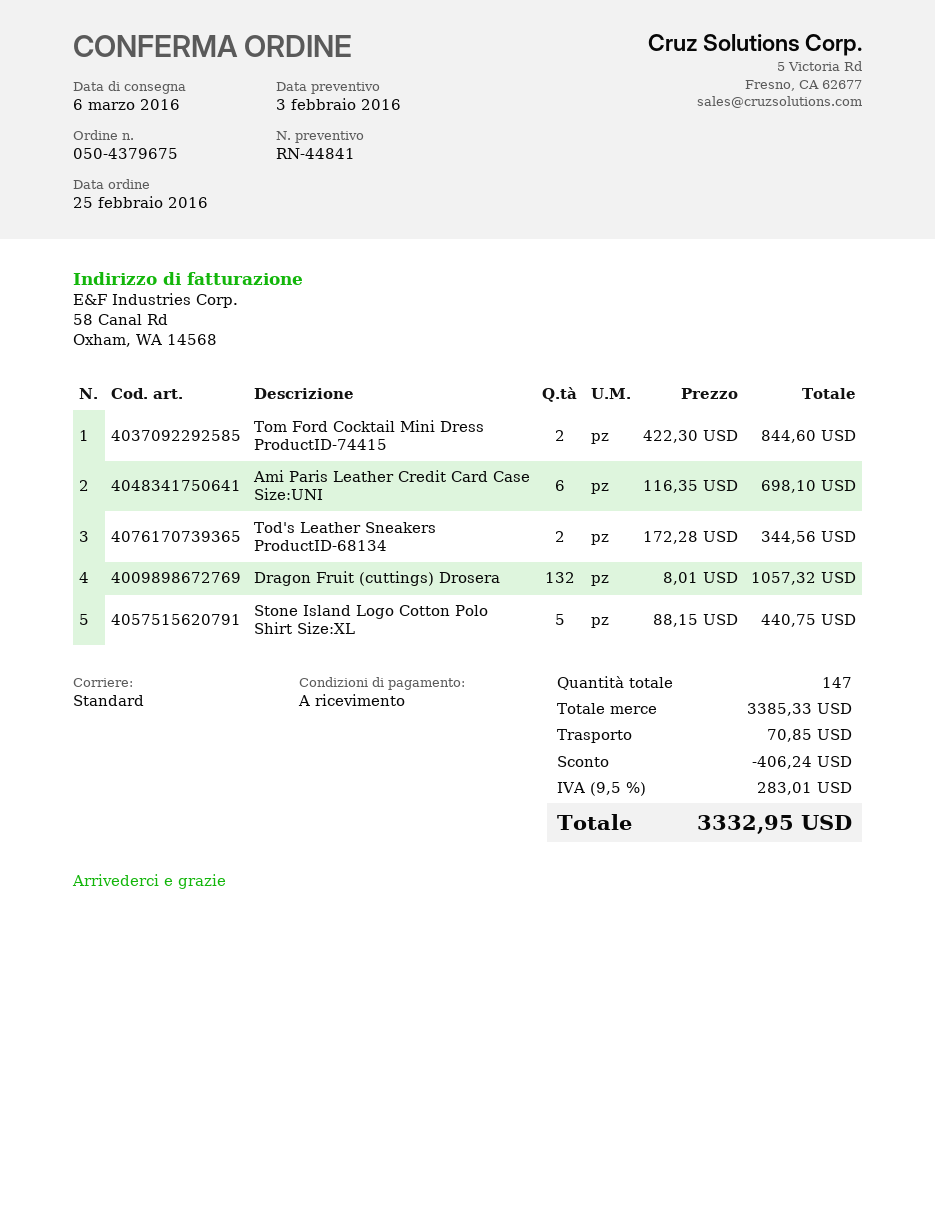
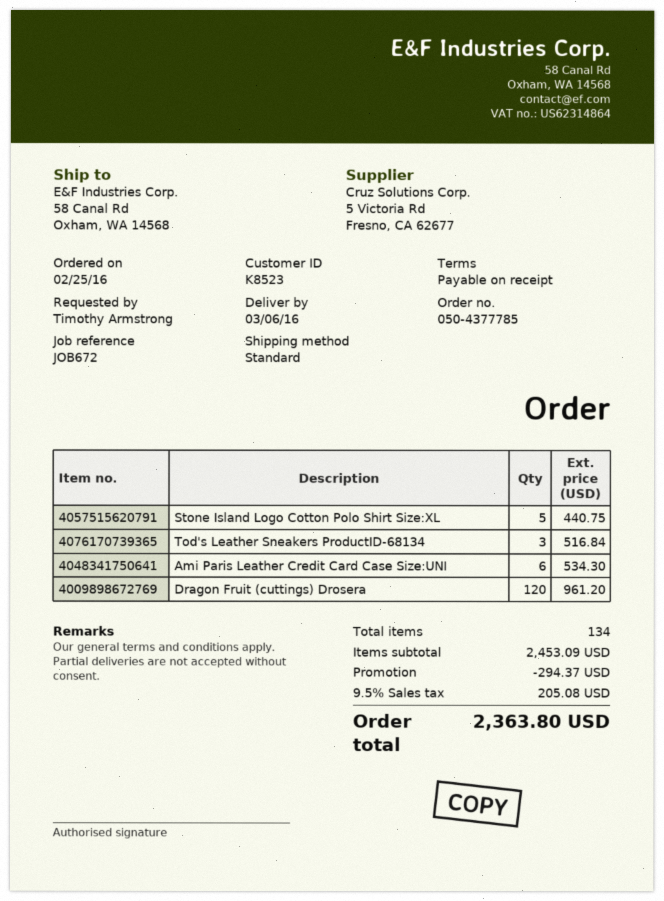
order number: 050-4379675 -> 050-4377785
Tom Ford Cocktail Mini Dress ProductID-74415: 2 for 844.60 -> none
Ami Paris Leather Credit Card Case Size:UNI: 6 for 698.10 -> 6 for 534.30
Tod's Leather Sneakers ProductID-68134: 2 for 344.56 -> 3 for 516.84
Dragon Fruit (cuttings) Drosera: 132 for 1057.32 -> 120 for 961.20
total quantity: 147 -> 134
subtotal: 3385.33 -> 2453.09
discount: 406.24 -> 294.37
shipping: 70.85 -> none
tax: 9.5% = 283.01 -> 9.5% = 205.08
total: 3332.95 -> 2363.80

